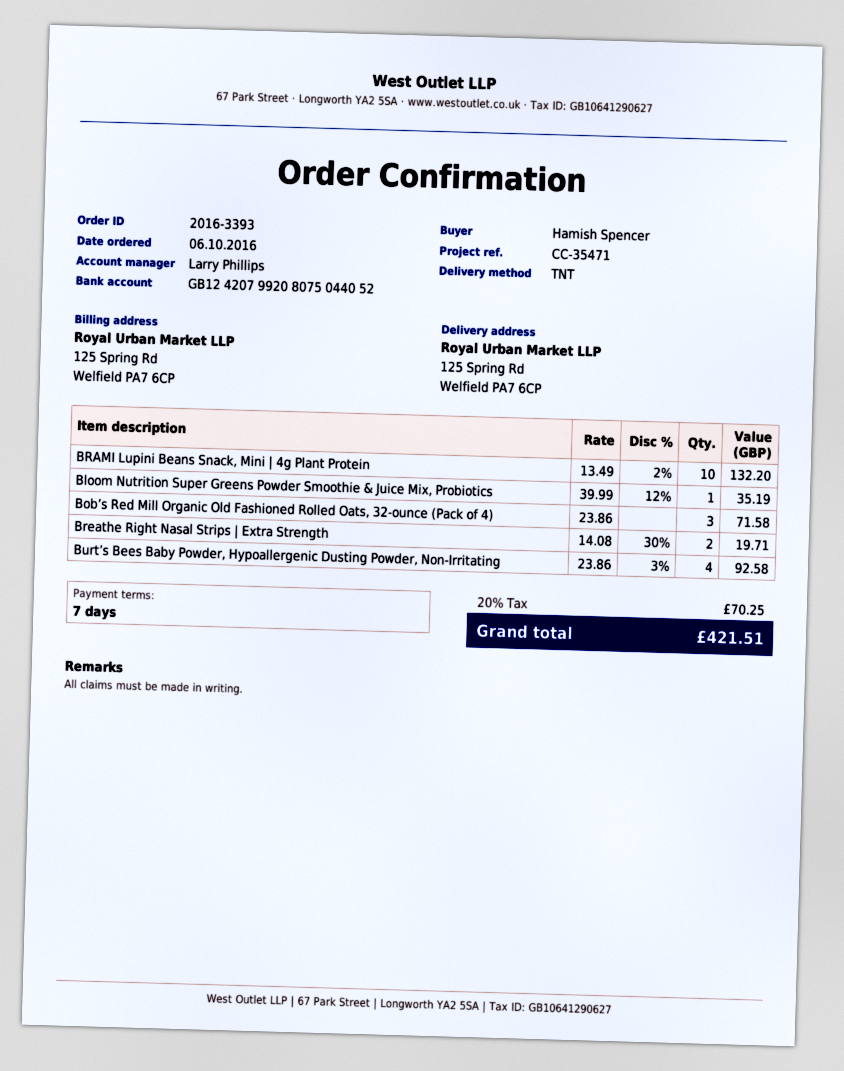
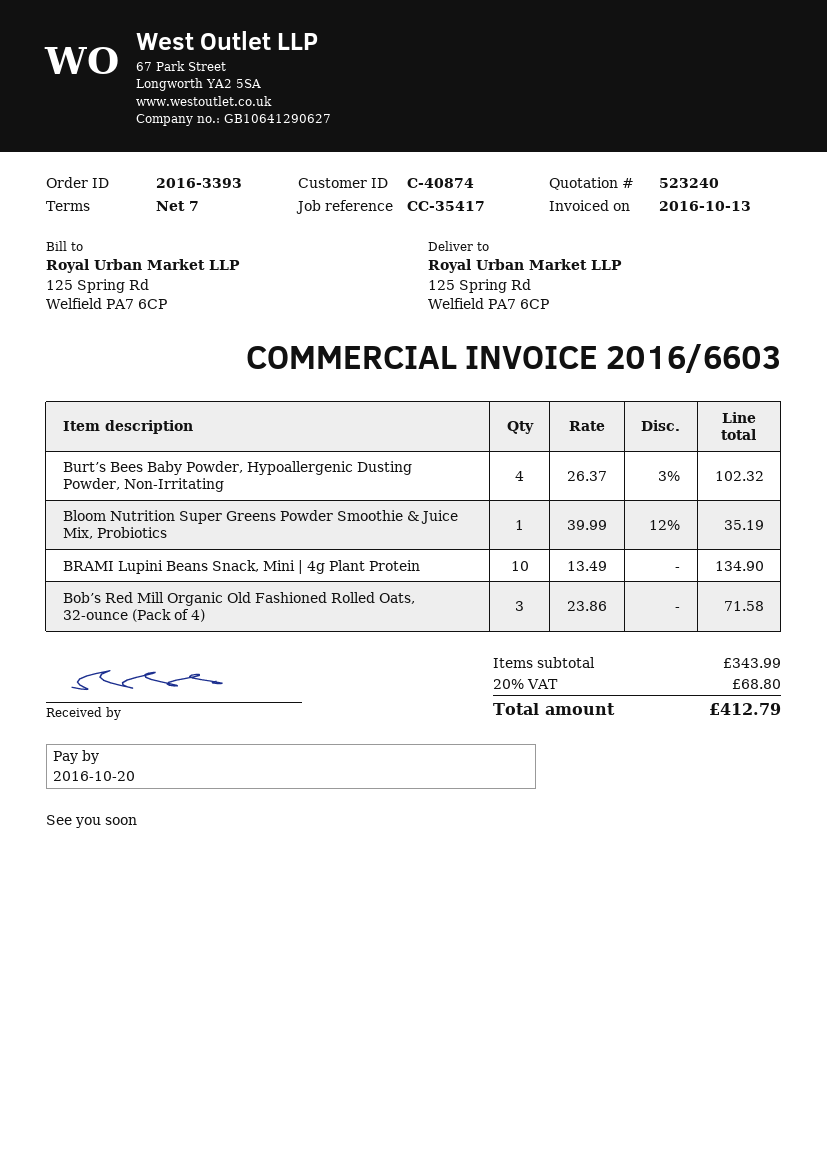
reference: CC-35471 -> CC-35417
BRAMI Lupini Beans Snack, Mini | 4g Plant Protein: 10 x 13.49 - 2% = 132.20 -> 10 x 13.49 = 134.90
Breathe Right Nasal Strips | Extra Strength: 2 x 14.08 - 30% = 19.71 -> none
Burt’s Bees Baby Powder, Hypoallergenic Dusting Powder, Non-Irritating: 4 x 23.86 - 3% = 92.58 -> 4 x 26.37 - 3% = 102.32
tax: 20% = 70.25 -> 20% = 68.80
total: 421.51 -> 412.79

